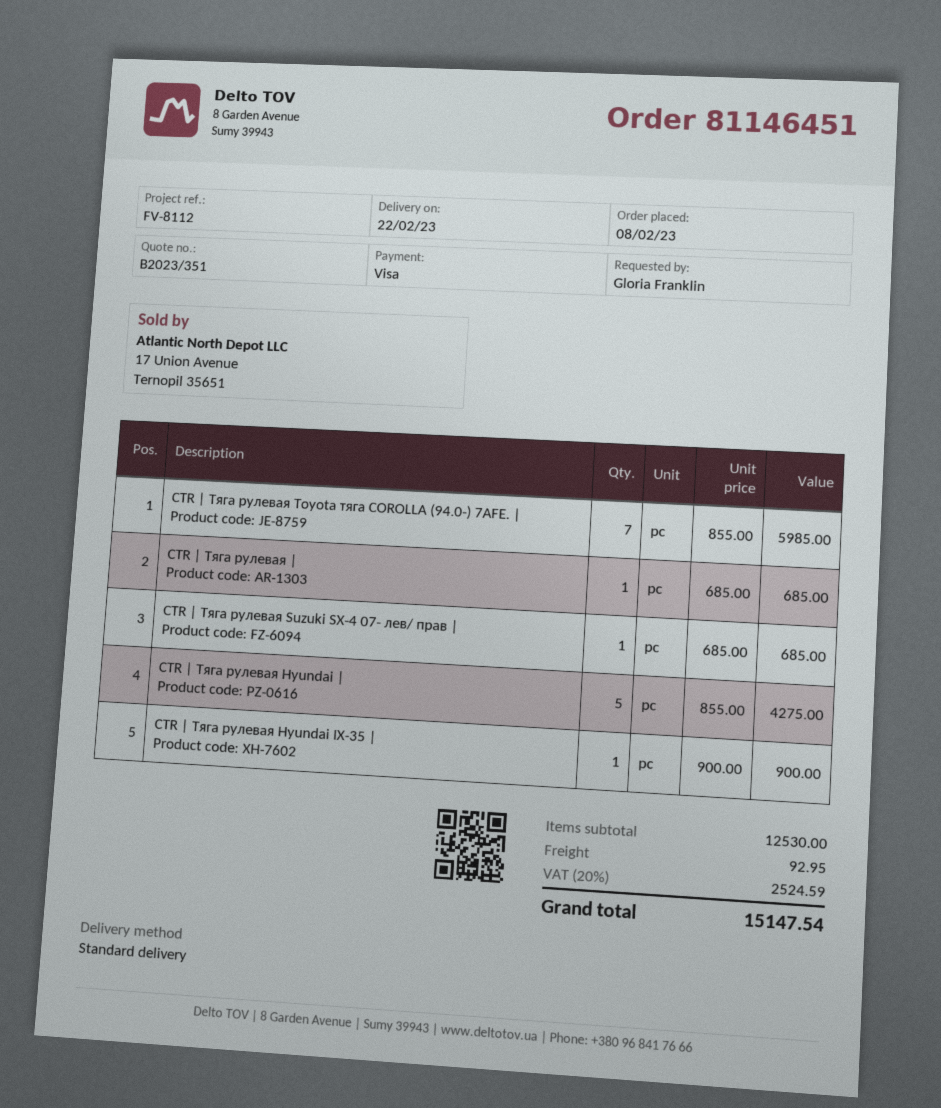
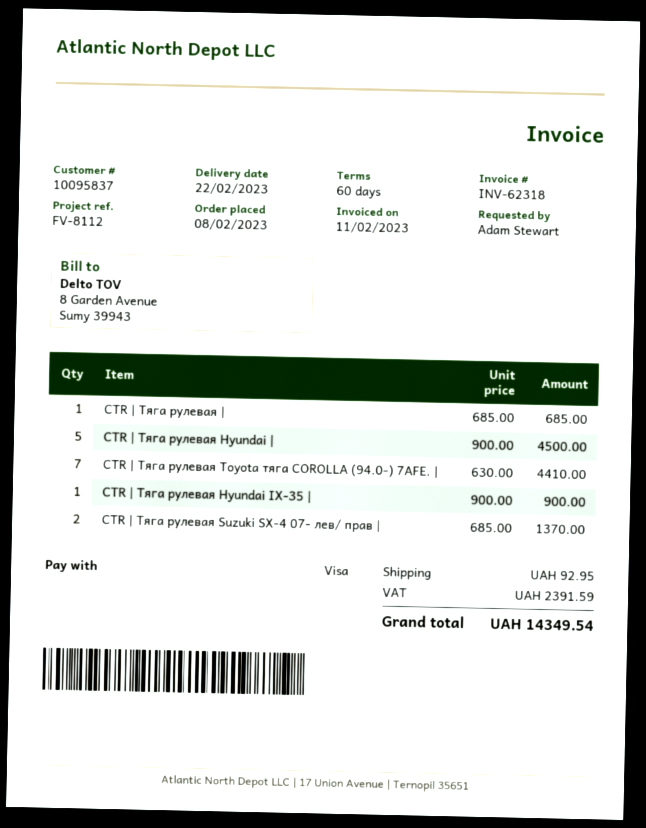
ordered by: Gloria Franklin -> Adam Stewart
CTR | Тяга рулевая Toyota тяга COROLLA (94.0-) 7AFE. |: 7 x 855.00 = 5985.00 -> 7 x 630.00 = 4410.00
CTR | Тяга рулевая Suzuki SX-4 07- лев/ прав |: 1 x 685.00 = 685.00 -> 2 x 685.00 = 1370.00
CTR | Тяга рулевая Hyundai |: 5 x 855.00 = 4275.00 -> 5 x 900.00 = 4500.00
tax: 2524.59 -> 2391.59
total: 15147.54 -> 14349.54

